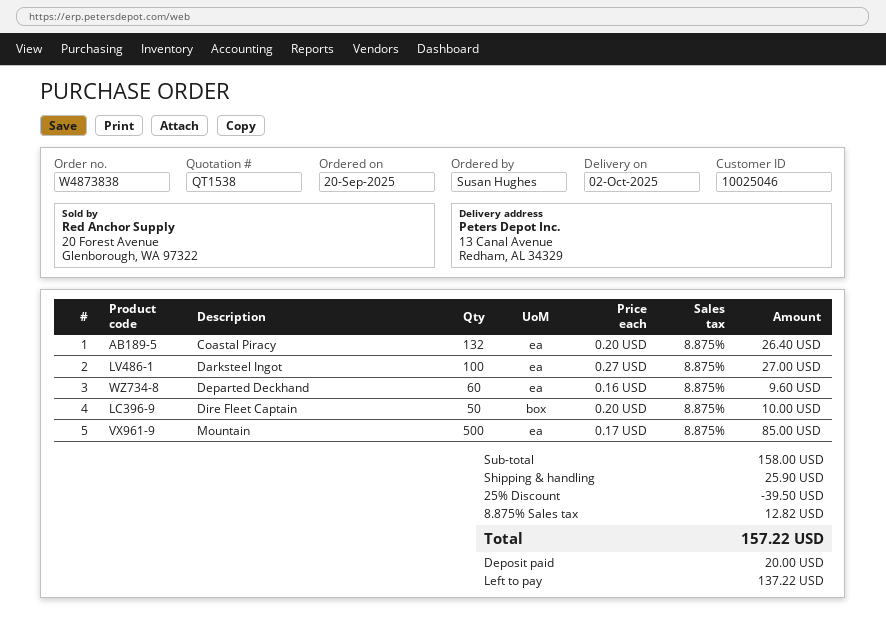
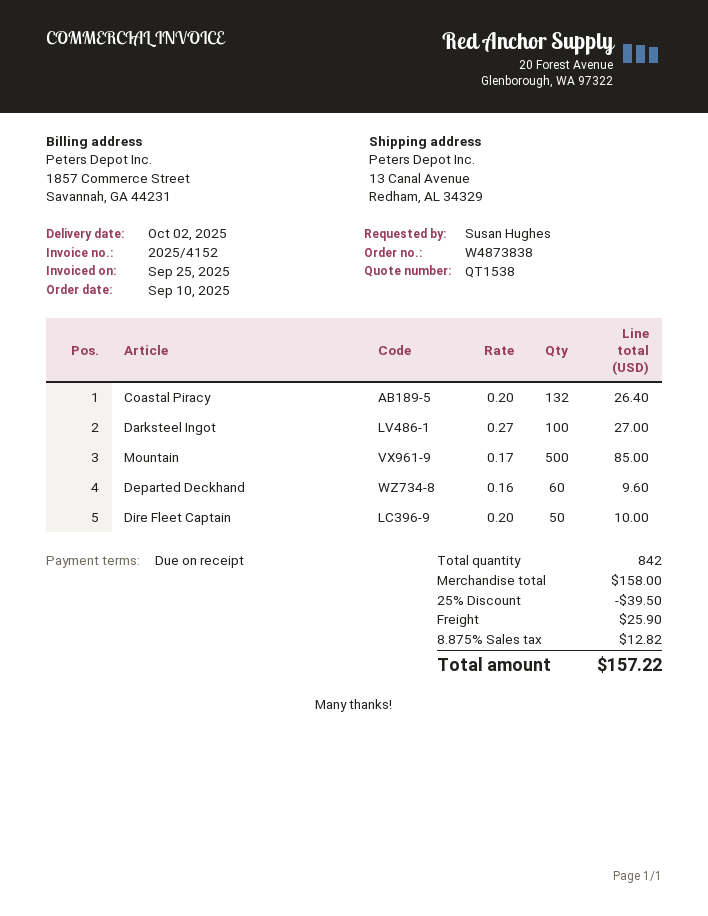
order date: 2025-09-20 -> 2025-09-10

